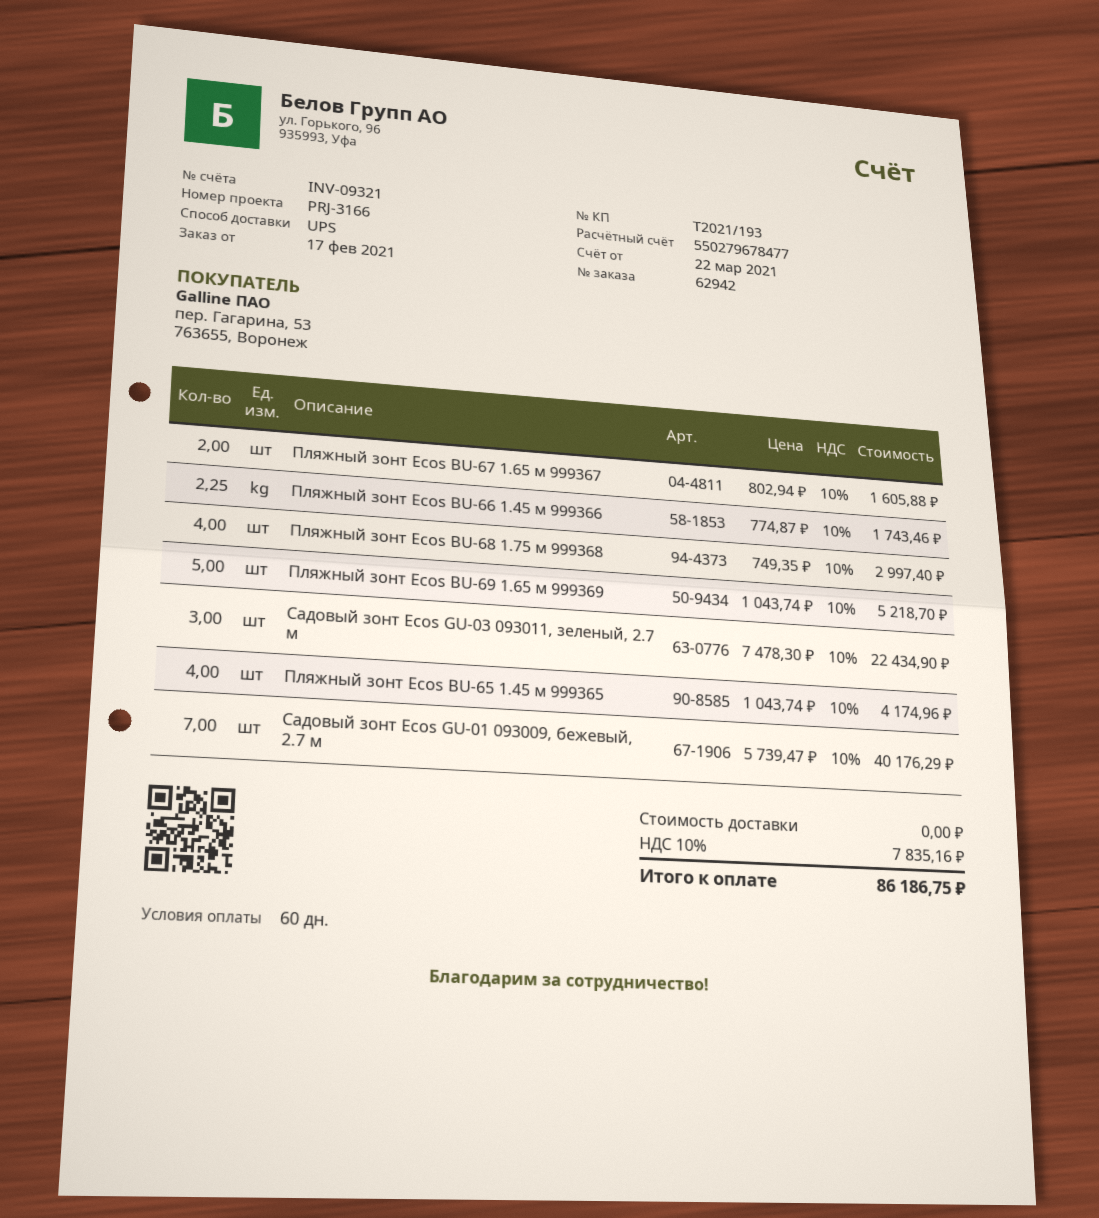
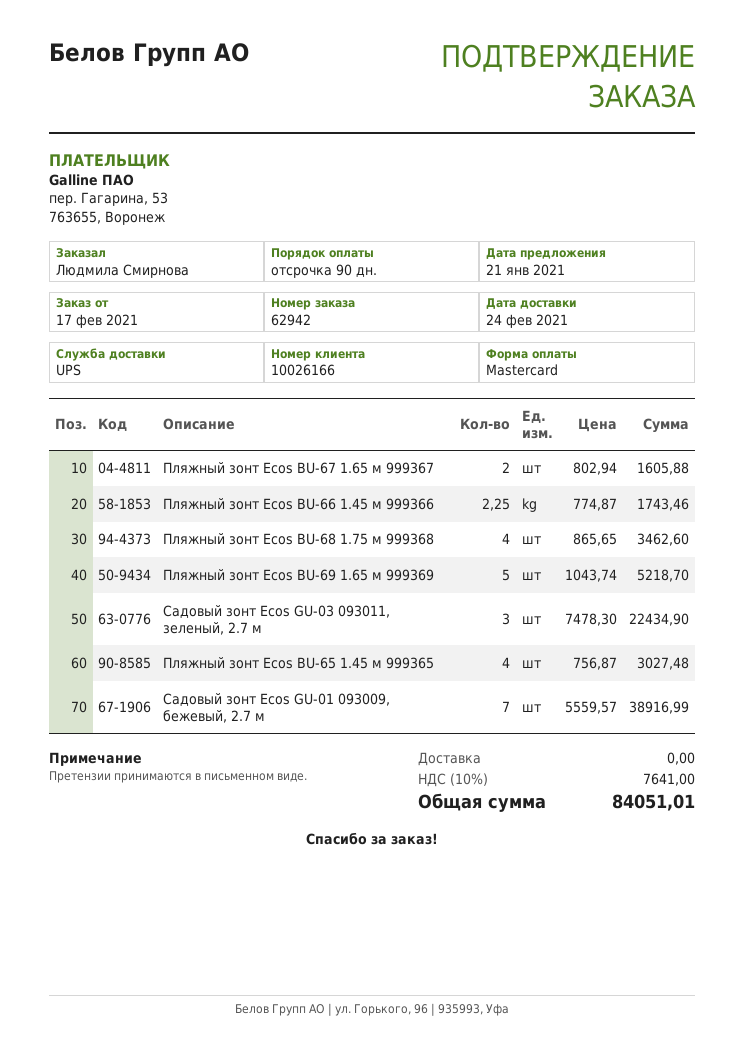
payment terms: 60 days -> 90 days
Пляжный зонт Ecos BU-68 1.75 м 999368: 4 x 749.35 = 2997.40 -> 4 x 865.65 = 3462.60
Пляжный зонт Ecos BU-65 1.45 м 999365: 4 x 1043.74 = 4174.96 -> 4 x 756.87 = 3027.48
Садовый зонт Ecos GU-01 093009, бежевый, 2.7 м: 7 x 5739.47 = 40176.29 -> 7 x 5559.57 = 38916.99
tax: 10% = 7835.16 -> 10% = 7641.00
total: 86186.75 -> 84051.01

